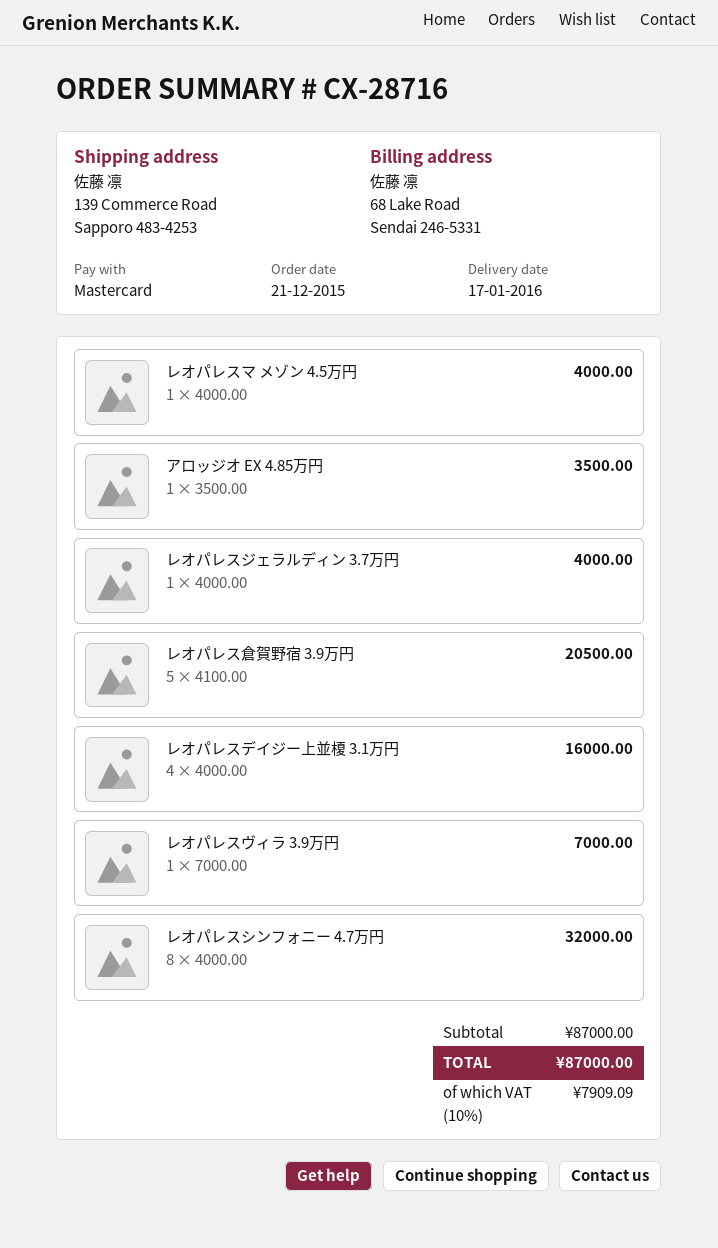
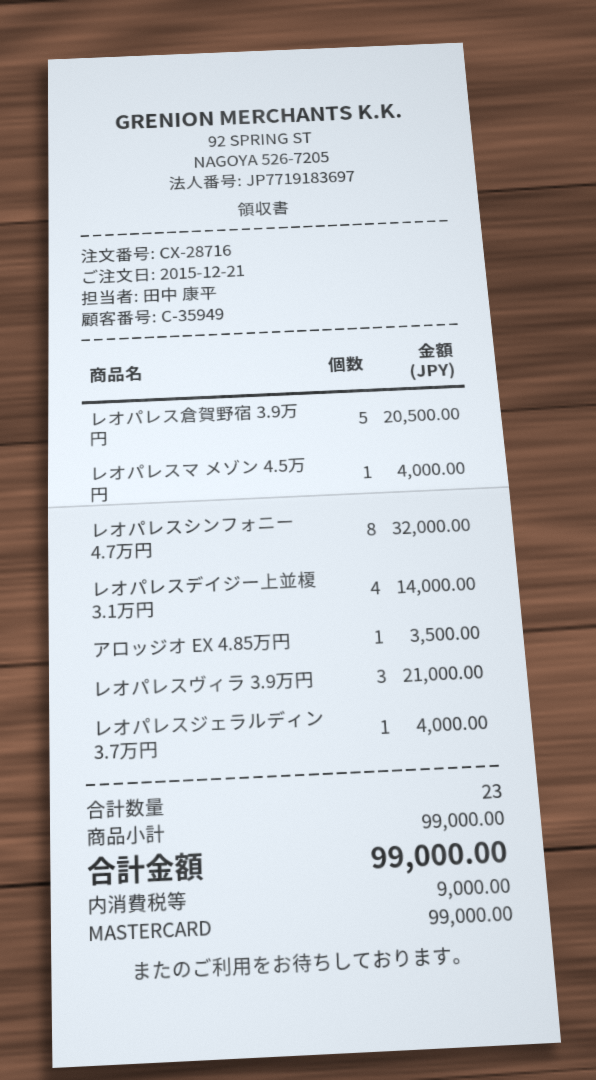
レオパレスデイジー上並榎 3.1万円: 4 for 16000.00 -> 4 for 14000.00
レオパレスヴィラ 3.9万円: 1 for 7000.00 -> 3 for 21000.00
subtotal: 87000.00 -> 99000.00
tax: 7909.09 -> 9000.00
total: 87000.00 -> 99000.00

